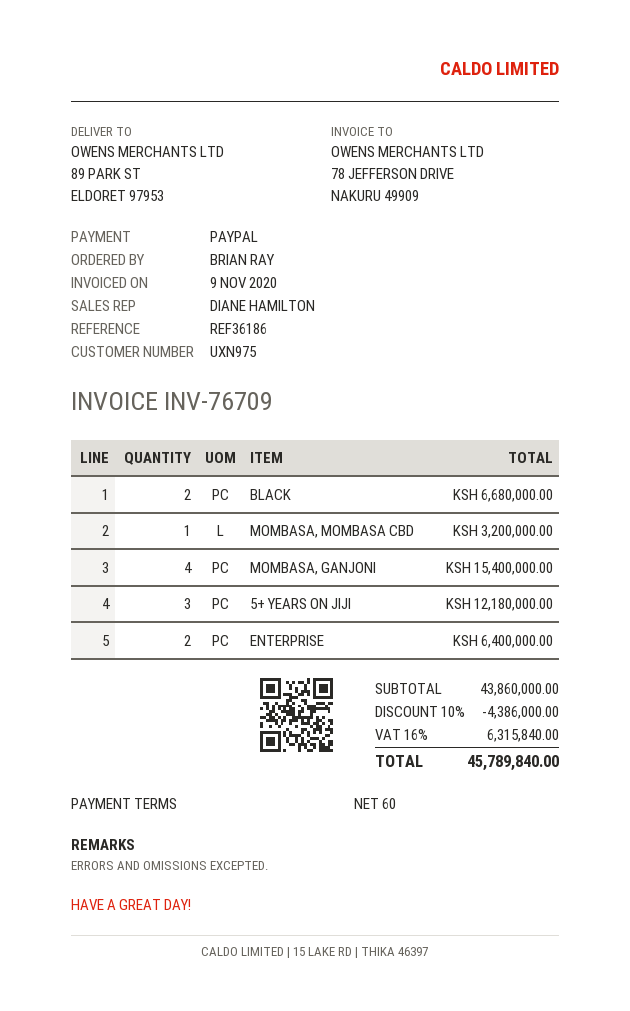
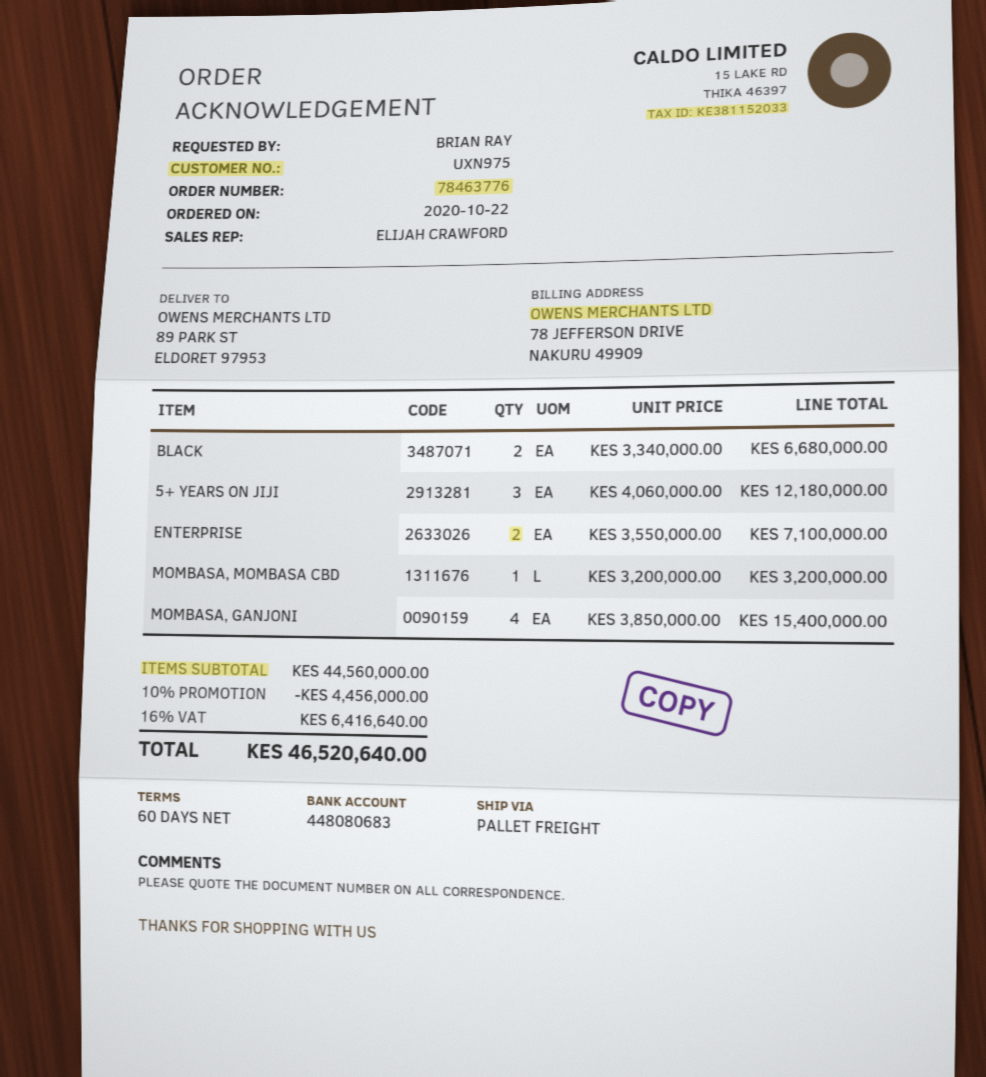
sales rep: DIANE HAMILTON -> ELIJAH CRAWFORD
ENTERPRISE: 2 for 6400000.00 -> 2 for 7100000.00
subtotal: 43860000.00 -> 44560000.00
discount: 10% = 4386000.00 -> 10% = 4456000.00
tax: 16% = 6315840.00 -> 16% = 6416640.00
total: 45789840.00 -> 46520640.00

